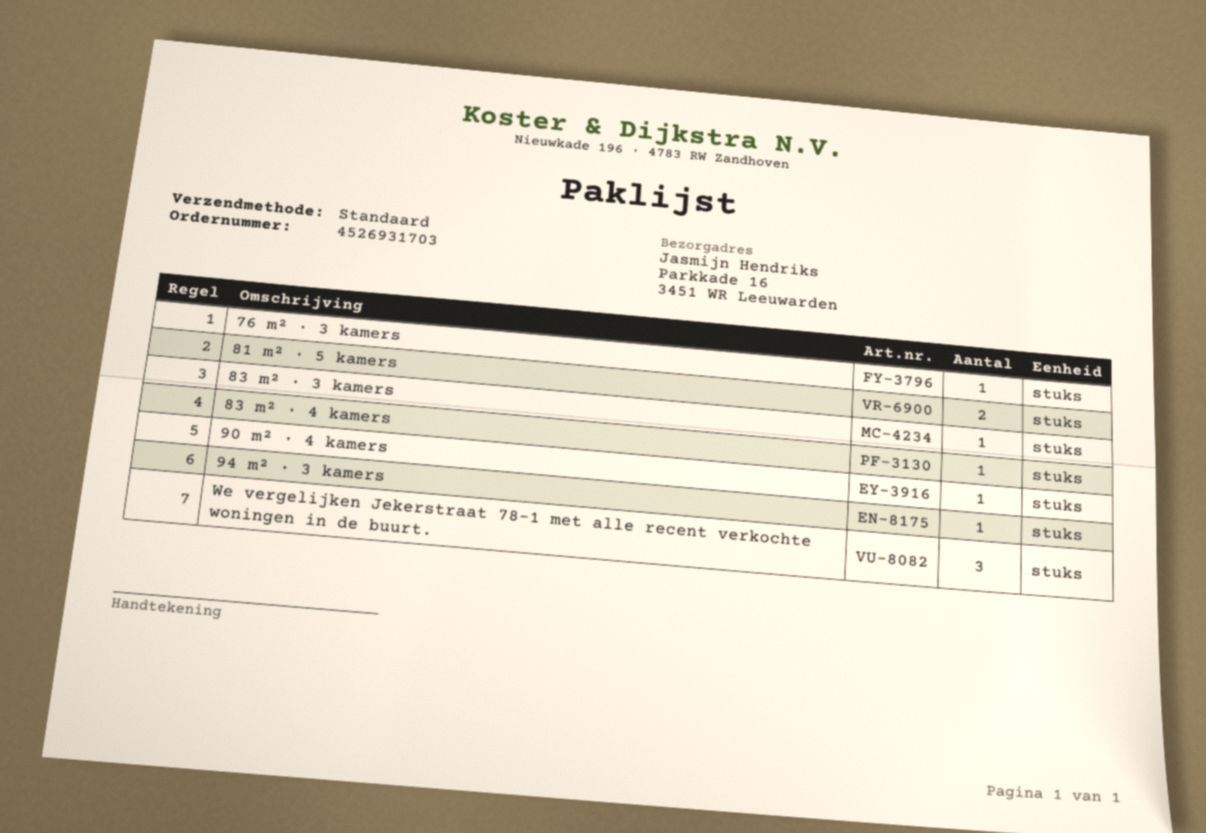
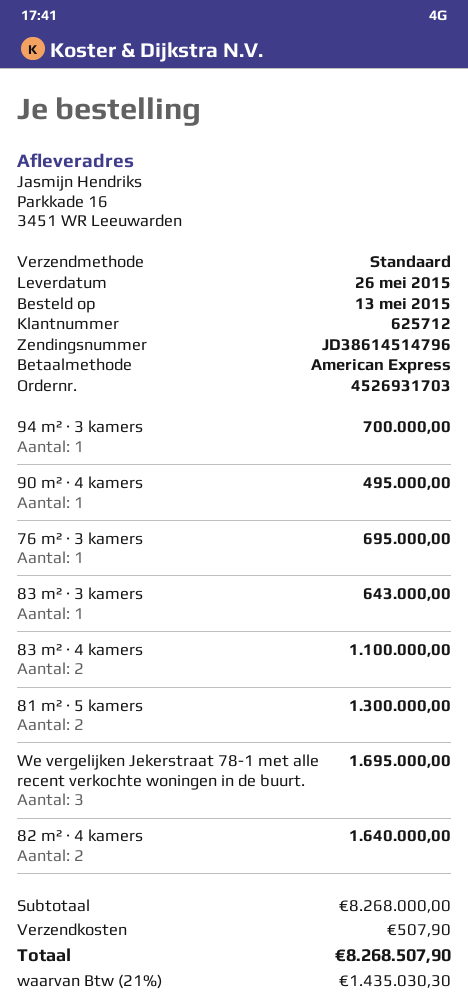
83 m² · 4 kamers: 1 -> 2
82 m² · 4 kamers: none -> 2

